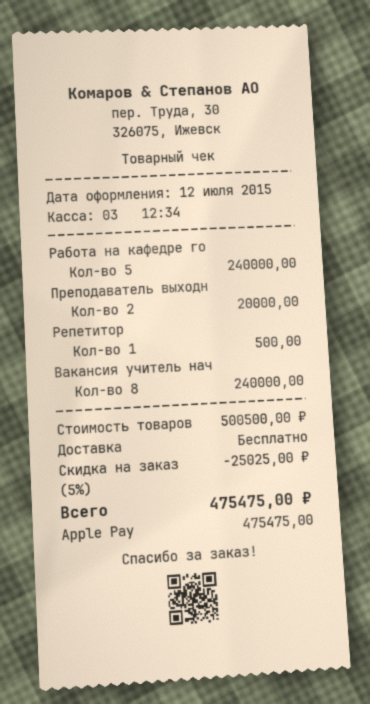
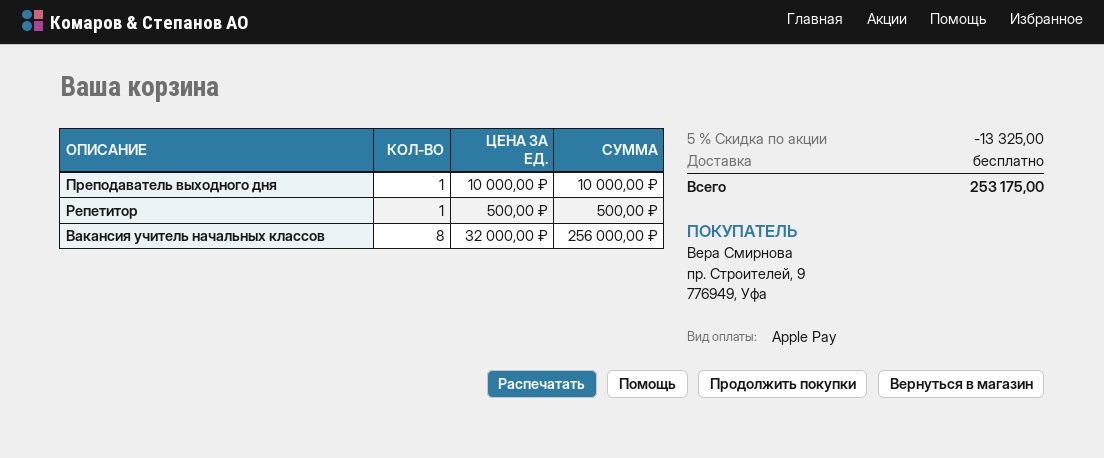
Работа на кафедре го: 5 for 240000.00 -> none
Преподаватель выходн: 2 for 20000.00 -> 1 for 10000.00
Вакансия учитель нач: 8 for 240000.00 -> 8 for 256000.00
discount: 5% = 25025.00 -> 5% = 13325.00
total: 475475.00 -> 253175.00

